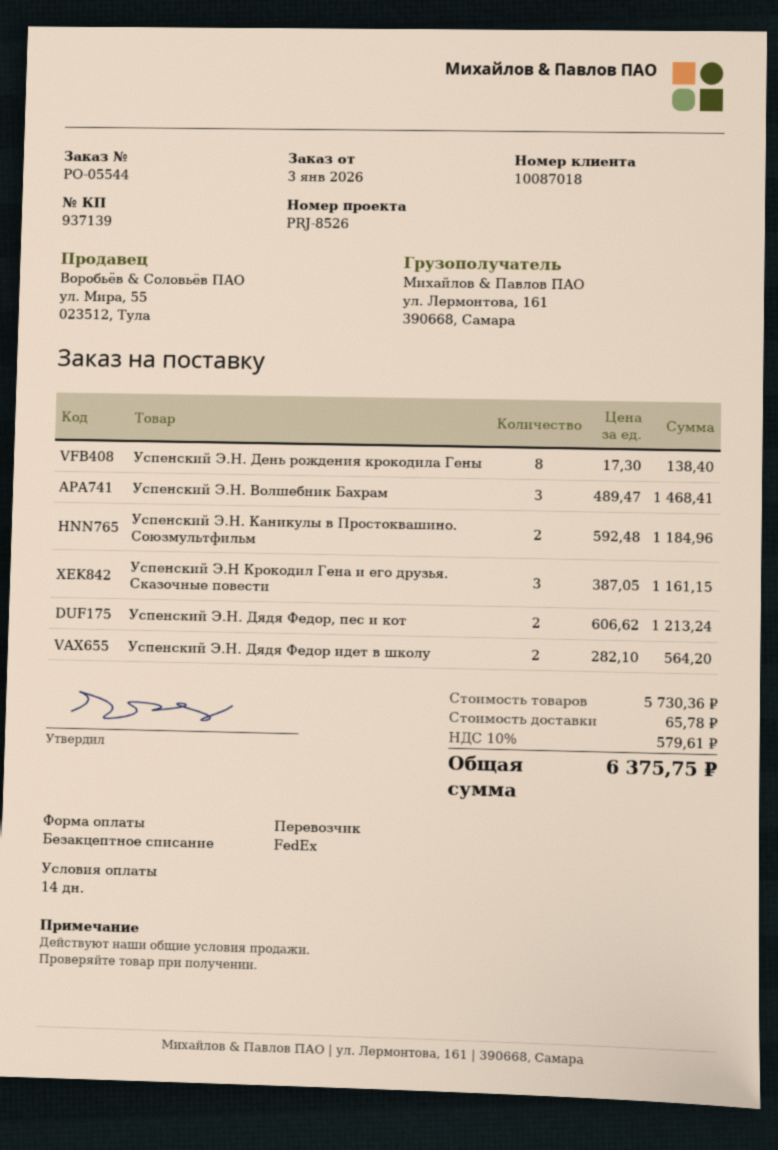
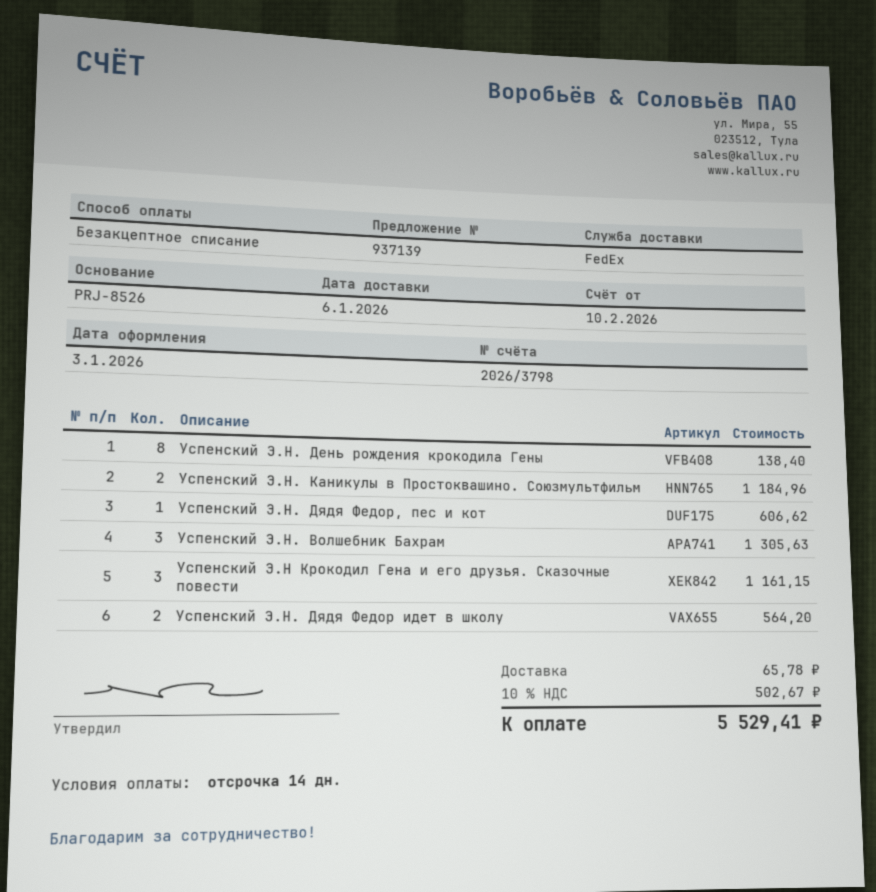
Успенский Э.Н. Волшебник Бахрам: 3 for 1468.41 -> 3 for 1305.63
Успенский Э.Н. Дядя Федор, пес и кот: 2 for 1213.24 -> 1 for 606.62
tax: 10% = 579.61 -> 10% = 502.67
total: 6375.75 -> 5529.41

